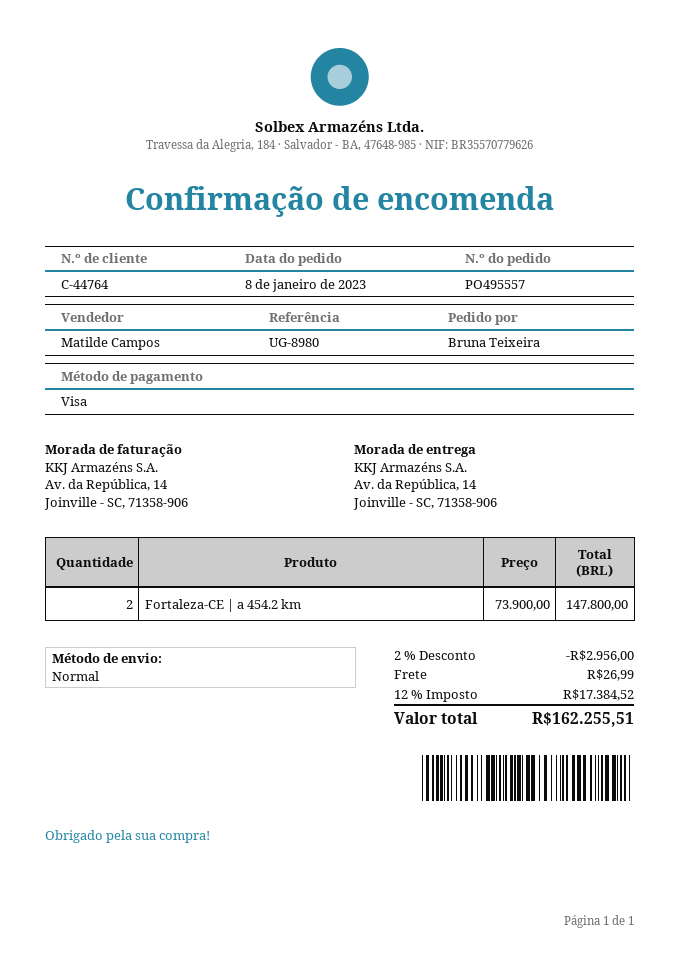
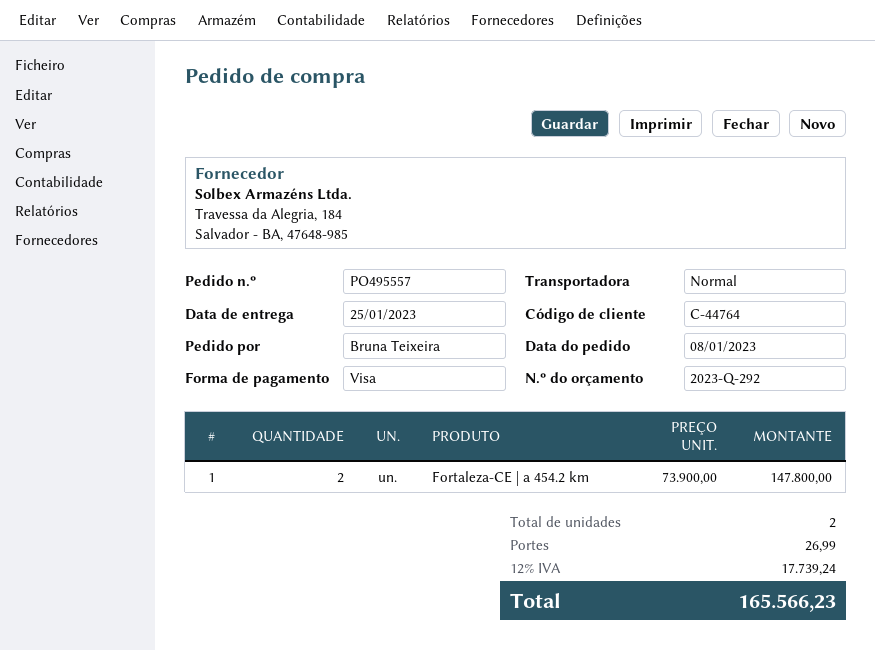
discount: 2% = 2956.00 -> none
tax: 12% = 17384.52 -> 12% = 17739.24
total: 162255.51 -> 165566.23

